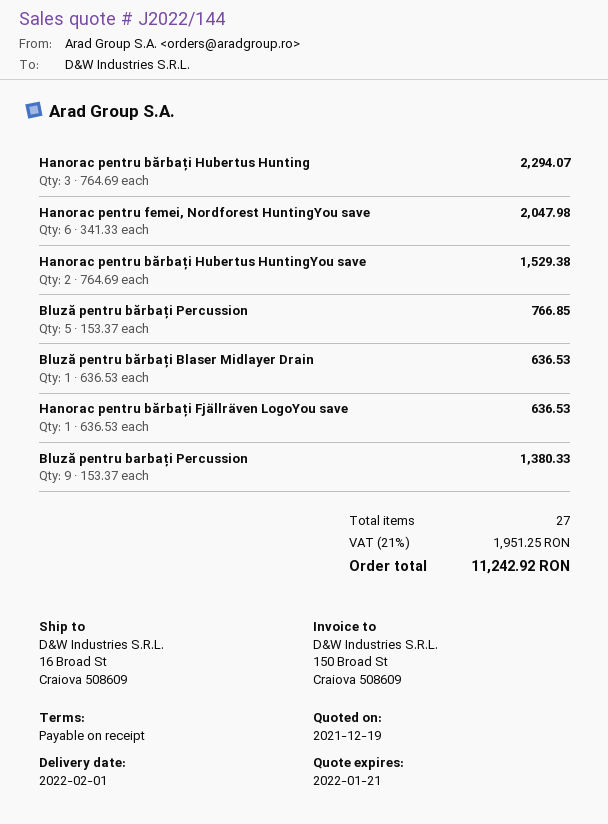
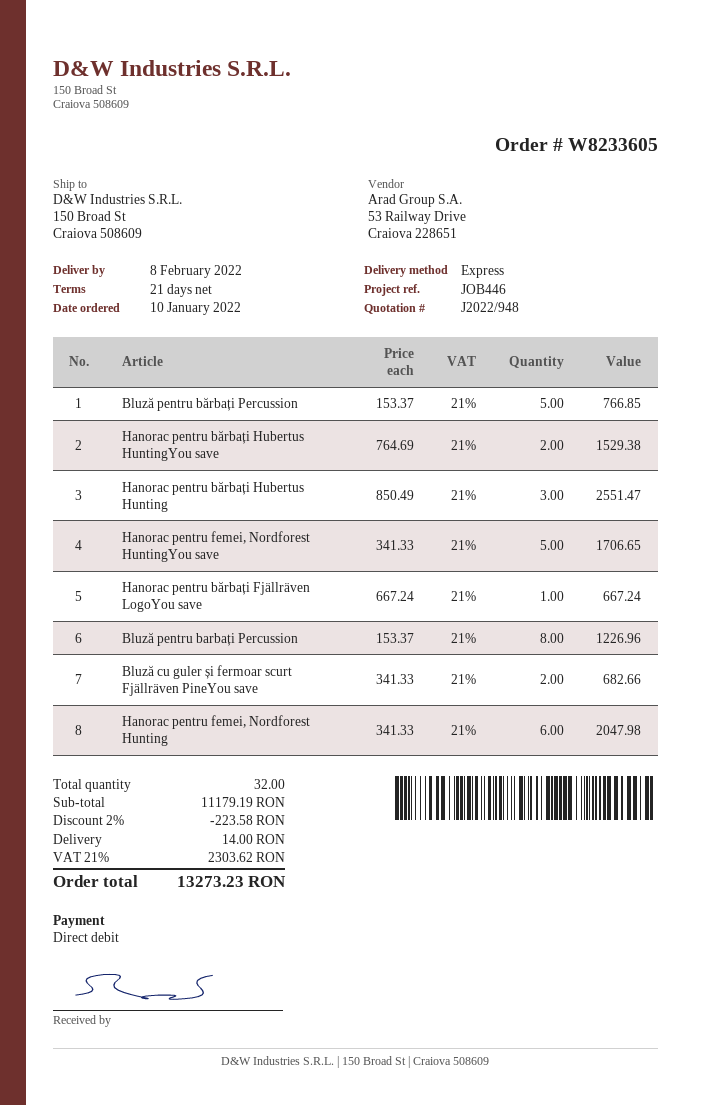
quote number: J2022/144 -> J2022/948
delivery date: 2022-02-01 -> 2022-02-08
payment terms: on receipt -> 21 days
ship to: 16 Broad St, Craiova 508609 -> 150 Broad St, Craiova 508609
Hanorac pentru bărbați Hubertus Hunting: 3 x 764.69 = 2294.07 -> 3 x 850.49 = 2551.47
Hanorac pentru femei, Nordforest HuntingYou save: 6 x 341.33 = 2047.98 -> 5 x 341.33 = 1706.65
Bluză pentru bărbați Blaser Midlayer Drain: 1 x 636.53 = 636.53 -> none
Hanorac pentru bărbați Fjällräven LogoYou save: 1 x 636.53 = 636.53 -> 1 x 667.24 = 667.24
Bluză pentru barbați Percussion: 9 x 153.37 = 1380.33 -> 8 x 153.37 = 1226.96
Bluză cu guler și fermoar scurt Fjällräven PineYou save: none -> 2 x 341.33 = 682.66
Hanorac pentru femei, Nordforest Hunting: none -> 6 x 341.33 = 2047.98
total quantity: 27 -> 32
discount: none -> 2% = 223.58
shipping: none -> 14.00
tax: 21% = 1951.25 -> 21% = 2303.62
total: 11242.92 -> 13273.23

